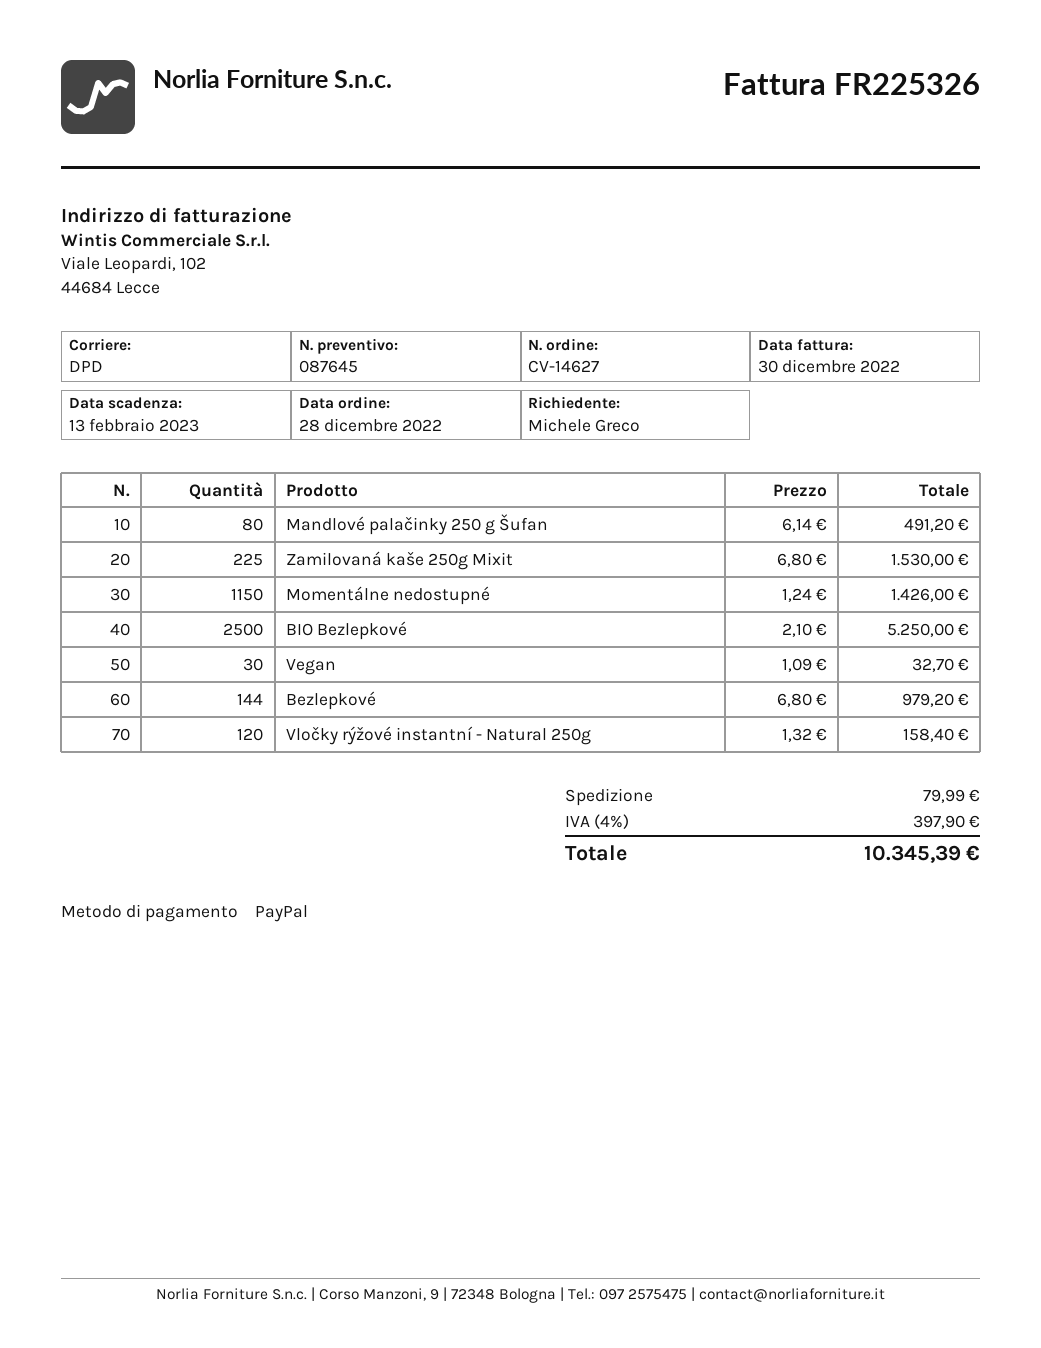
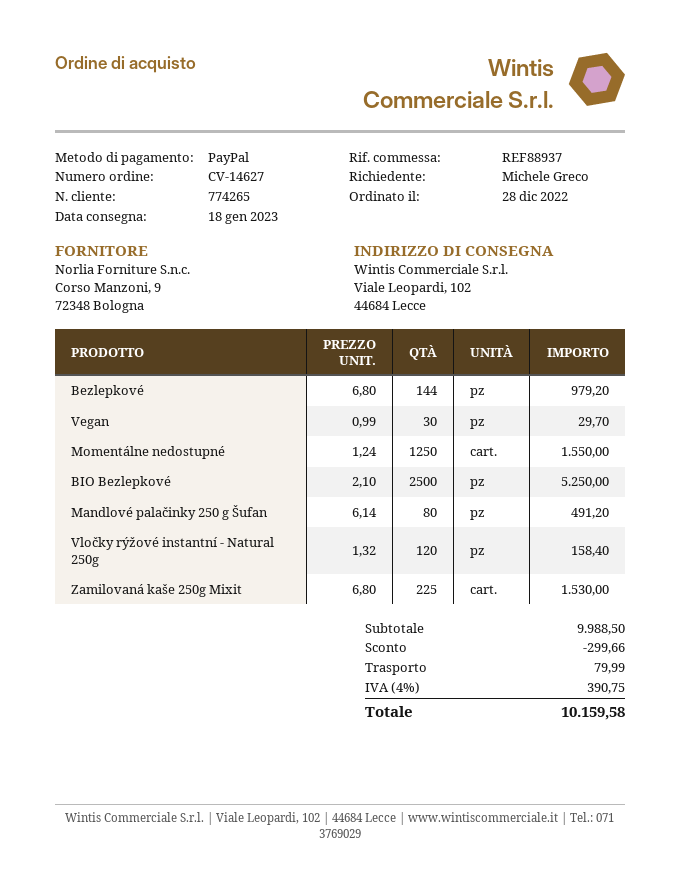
Momentálne nedostupné: 1150 x 1.24 = 1426.00 -> 1250 x 1.24 = 1550.00
Vegan: 30 x 1.09 = 32.70 -> 30 x 0.99 = 29.70
discount: none -> 299.66
tax: 4% = 397.90 -> 4% = 390.75
total: 10345.39 -> 10159.58

